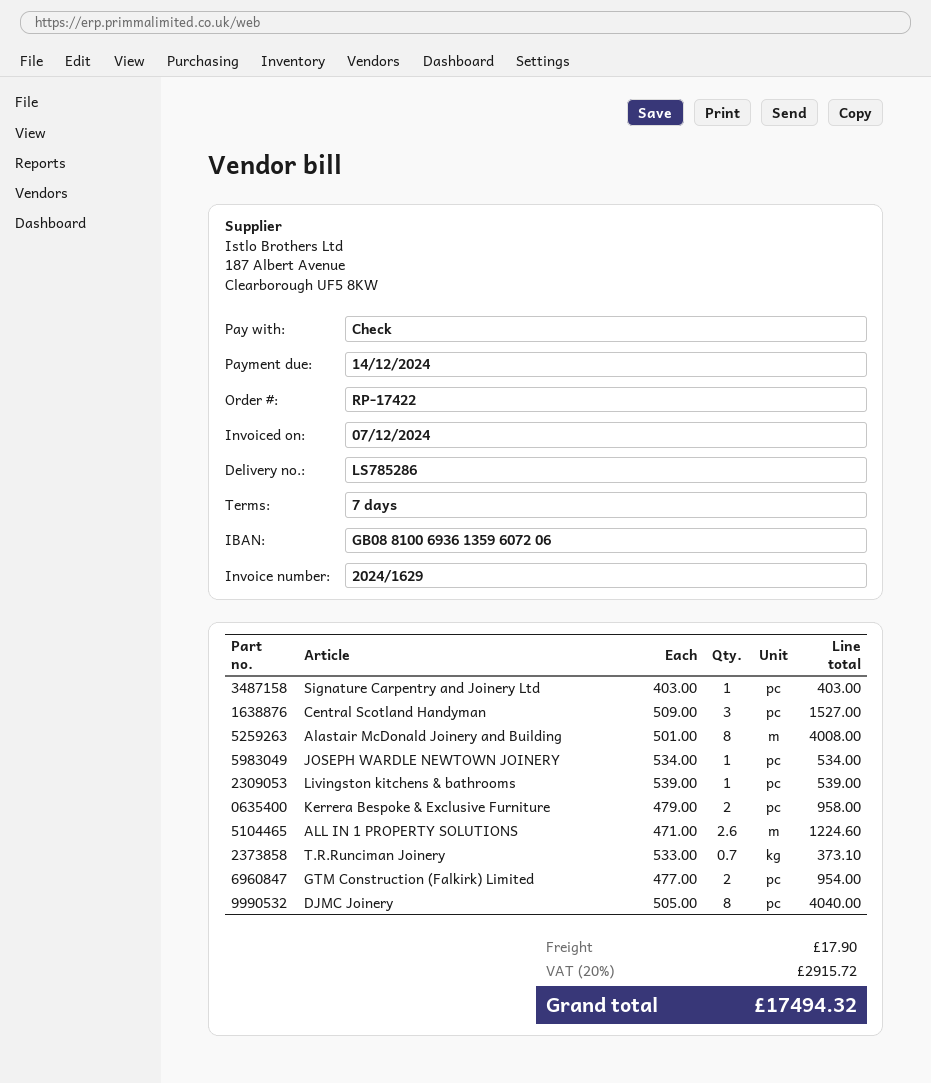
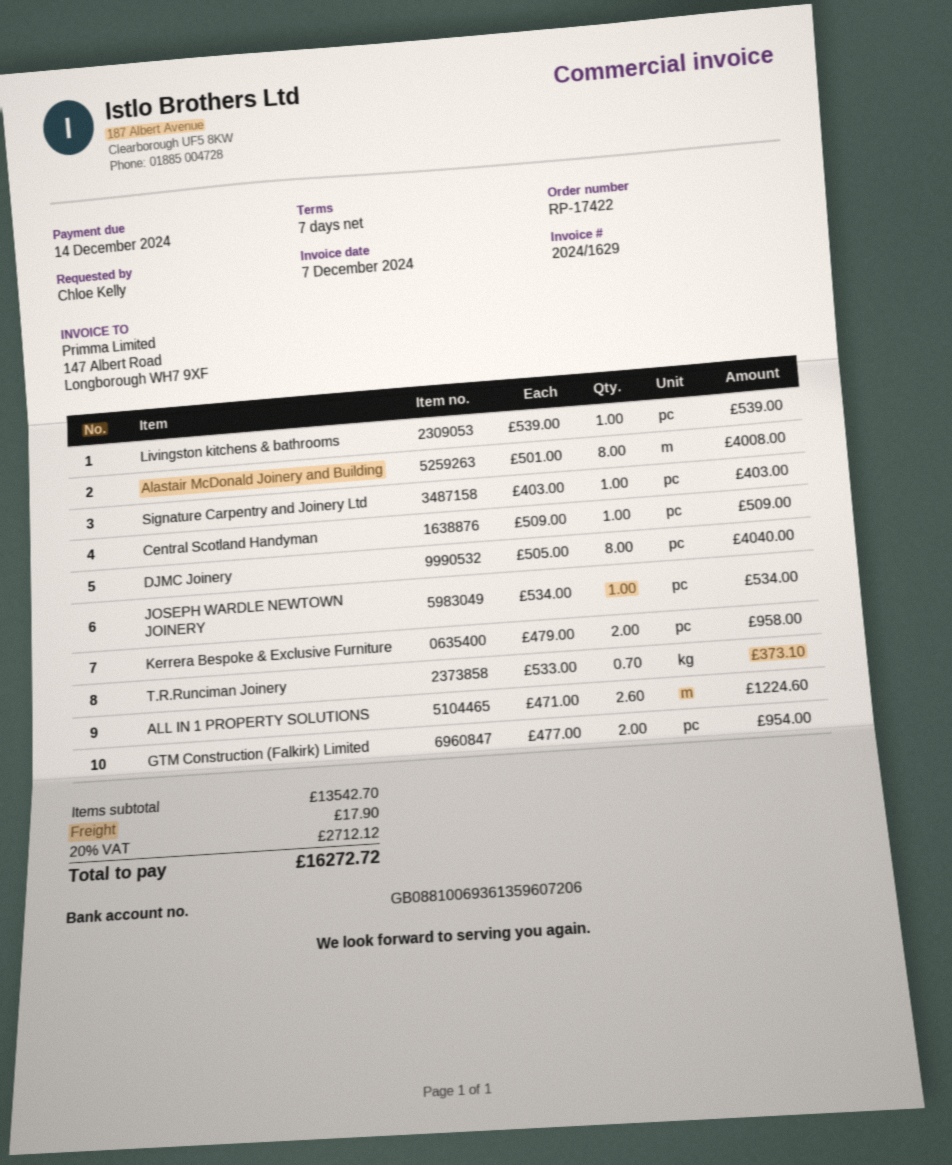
Central Scotland Handyman: 3 x 509.00 = 1527.00 -> 1 x 509.00 = 509.00
tax: 20% = 2915.72 -> 20% = 2712.12
total: 17494.32 -> 16272.72

